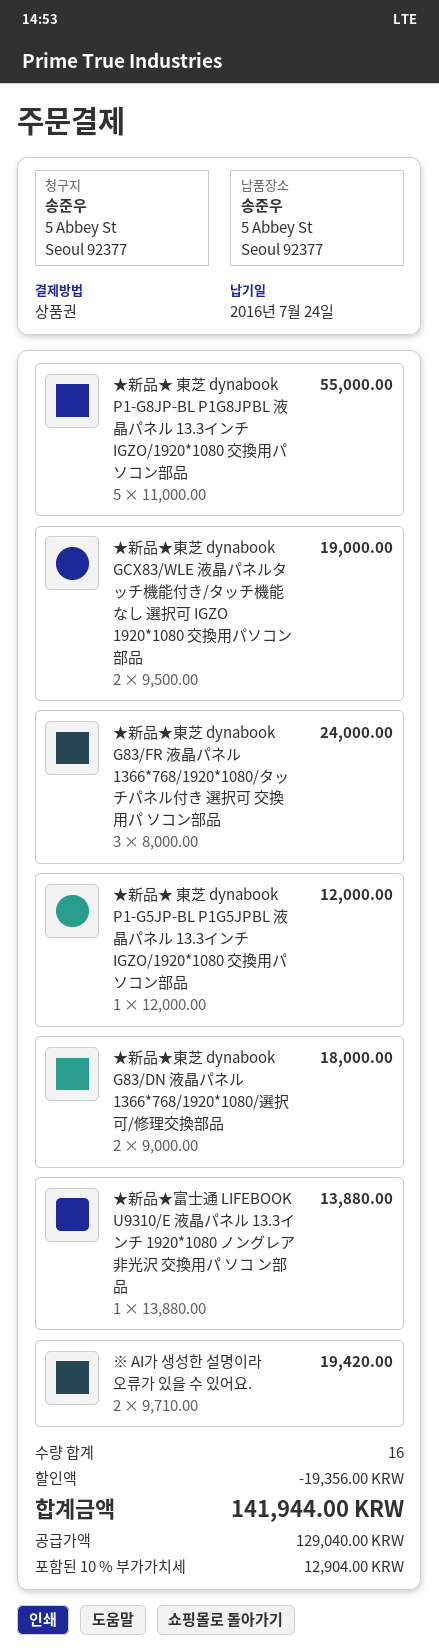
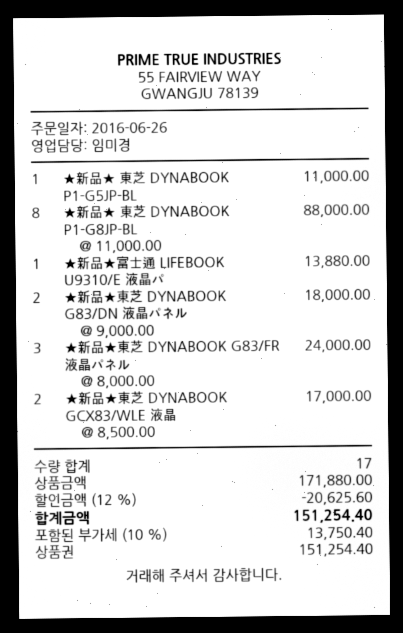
★新品★ 東芝 dynabook P1-G8JP-BL P1G8JPBL 液晶パネル 13.3インチ IGZO/1920*1080 交換用パ ソコン部品: 5 x 11000.00 = 55000.00 -> 8 x 11000.00 = 88000.00
★新品★東芝 dynabook GCX83/WLE 液晶パネルタッチ機能付き/タッチ機能なし 選択可 IGZO 1920*1080 交換用パソコン部品: 2 x 9500.00 = 19000.00 -> 2 x 8500.00 = 17000.00
★新品★ 東芝 dynabook P1-G5JP-BL P1G5JPBL 液晶パネル 13.3インチ IGZO/1920*1080 交換用パ ソコン部品: 1 x 12000.00 = 12000.00 -> 1 x 11000.00 = 11000.00
※ AI가 생성한 설명이라 오류가 있을 수 있어요.: 2 x 9710.00 = 19420.00 -> none
total quantity: 16 -> 17
discount: 19356.00 -> 20625.60
tax: 10% = 12904.00 -> 10% = 13750.40
total: 141944.00 -> 151254.40

